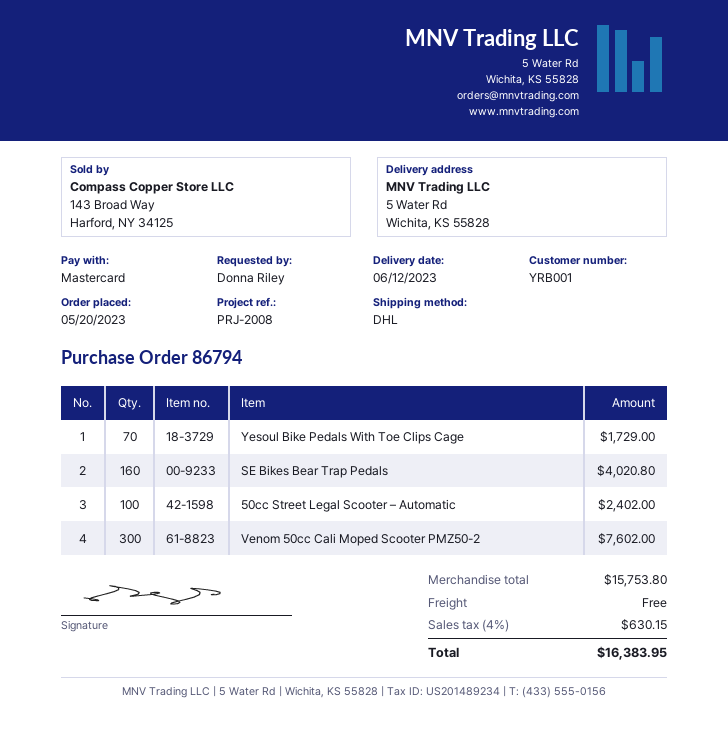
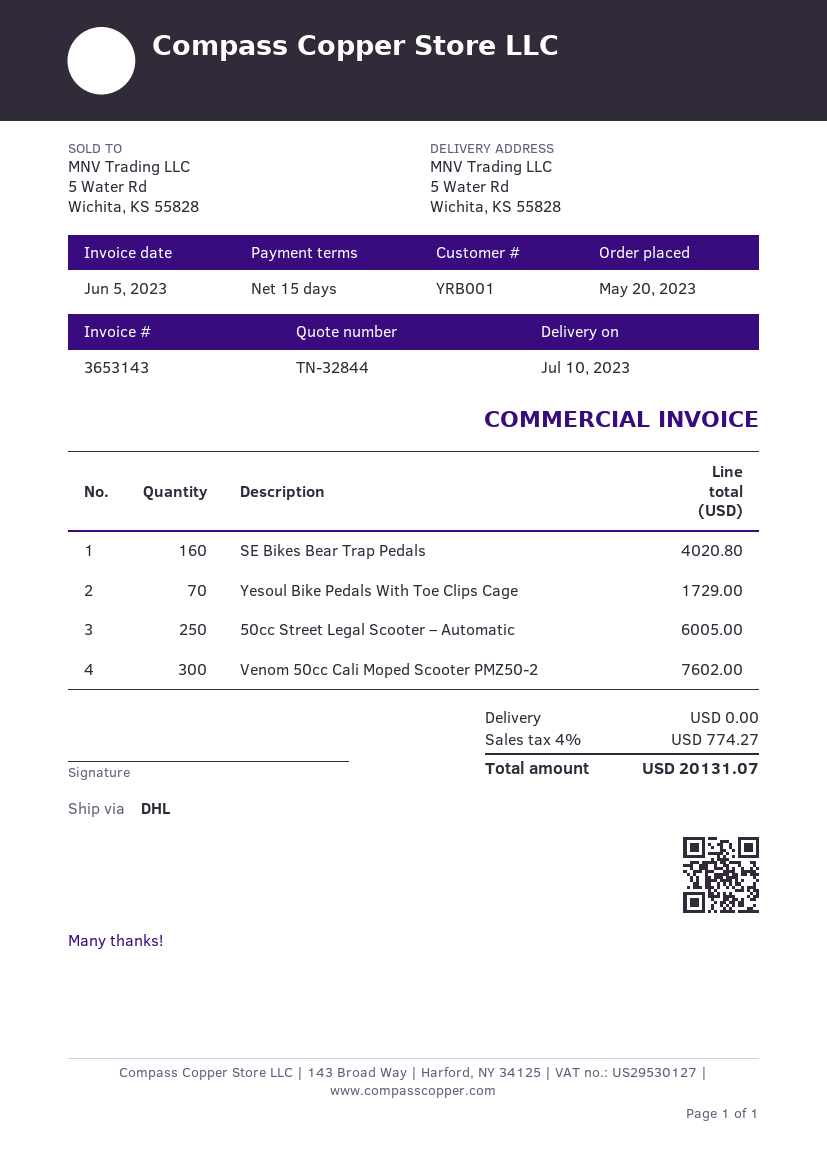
delivery date: 2023-06-12 -> 2023-07-10
50cc Street Legal Scooter – Automatic: 100 for 2402.00 -> 250 for 6005.00
tax: 4% = 630.15 -> 4% = 774.27
total: 16383.95 -> 20131.07

